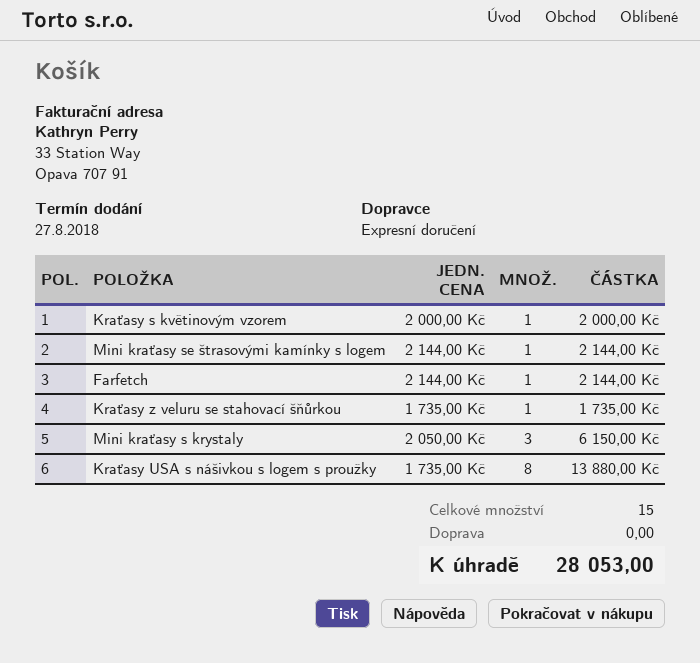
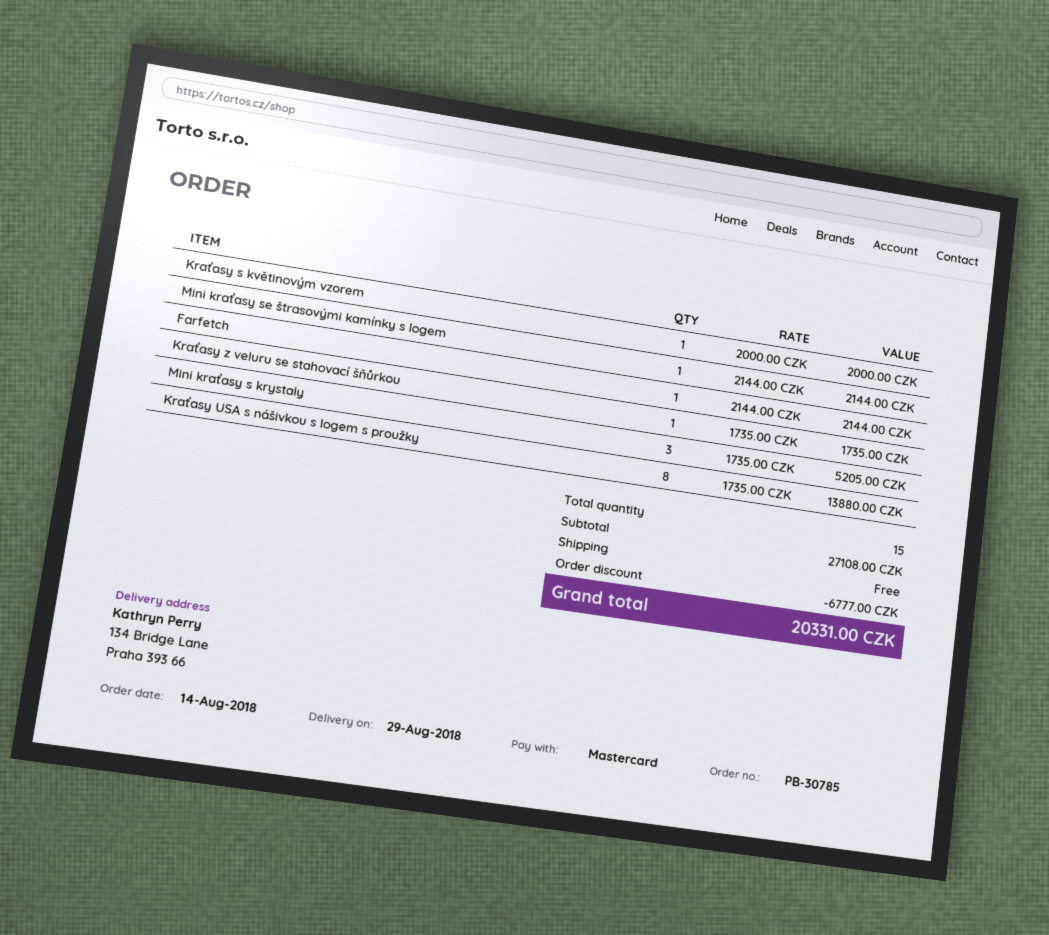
delivery date: 2018-08-27 -> 2018-08-29
Mini kraťasy s krystaly: 3 x 2050.00 = 6150.00 -> 3 x 1735.00 = 5205.00
discount: none -> 6777.00
total: 28053.00 -> 20331.00

